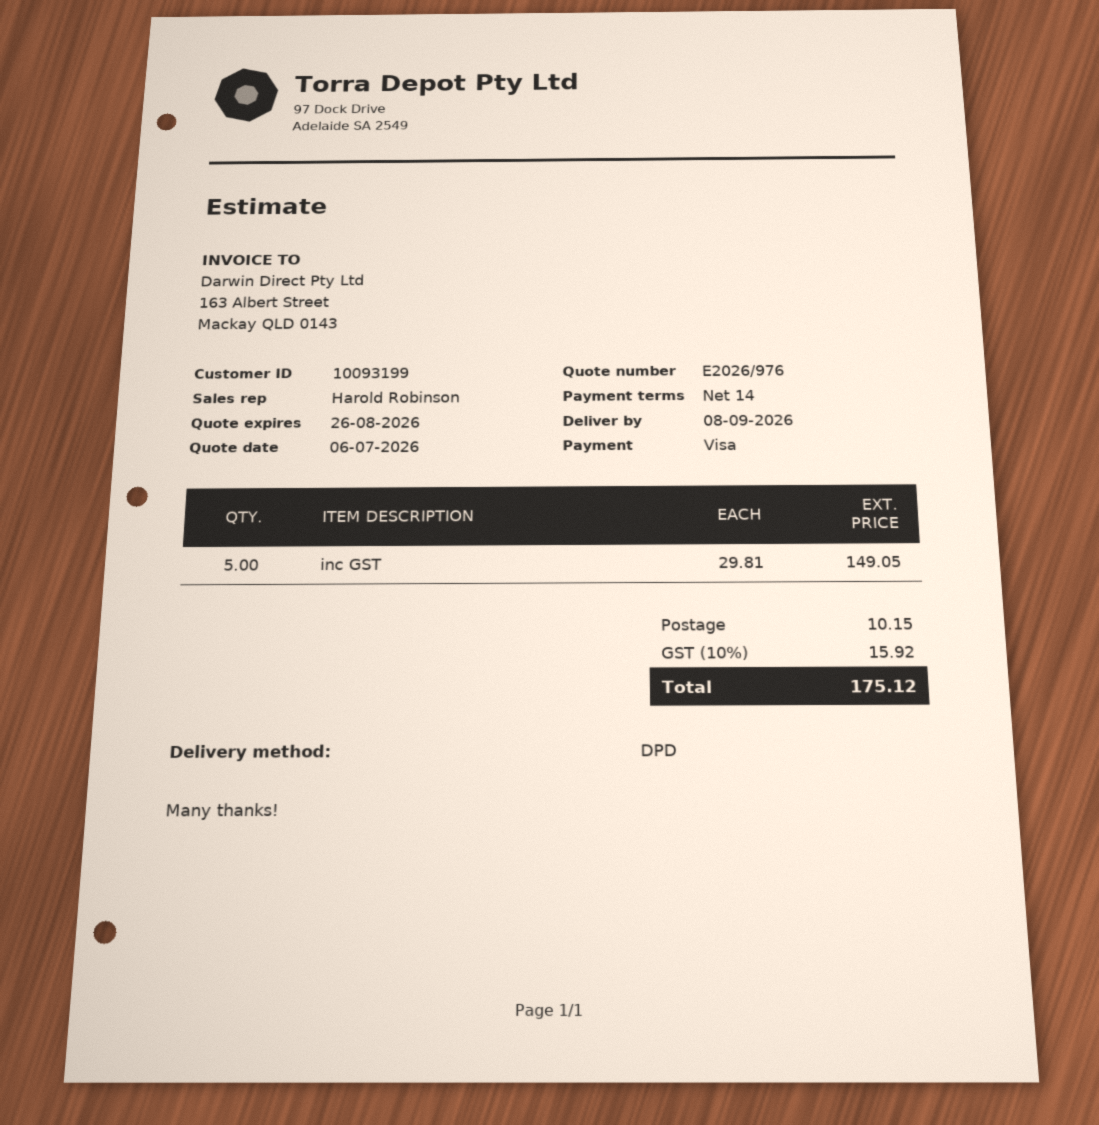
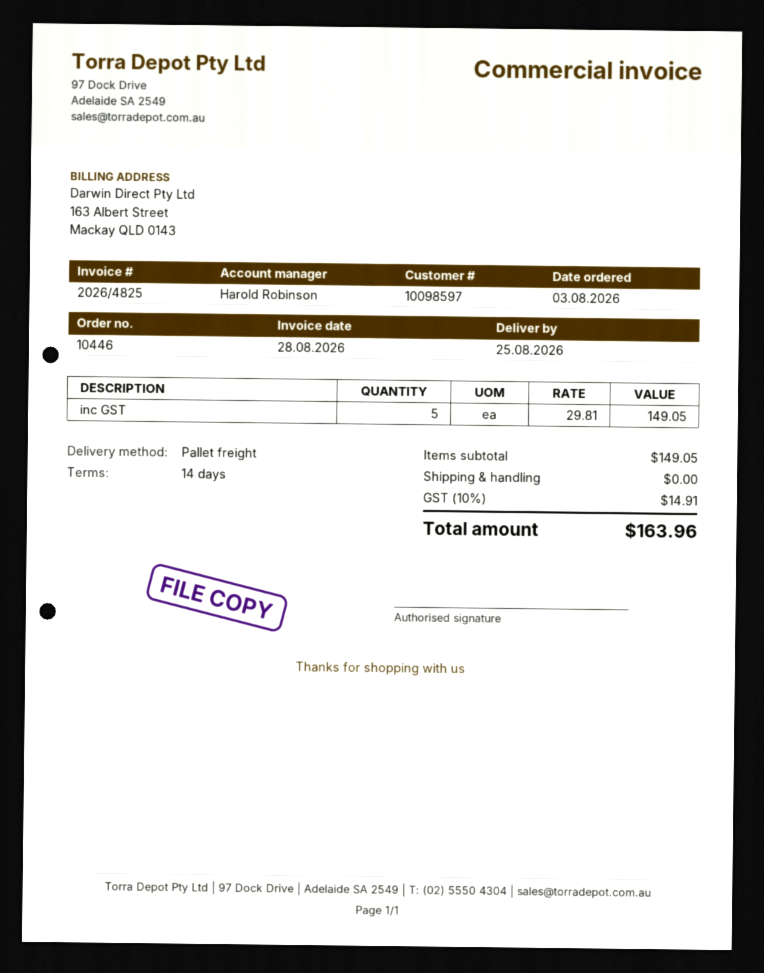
delivery date: 2026-09-08 -> 2026-08-25
customer number: 10093199 -> 10098597
shipping method: DPD -> pallet freight
shipping: 10.15 -> 0.00
tax: 10% = 15.92 -> 10% = 14.91
total: 175.12 -> 163.96

